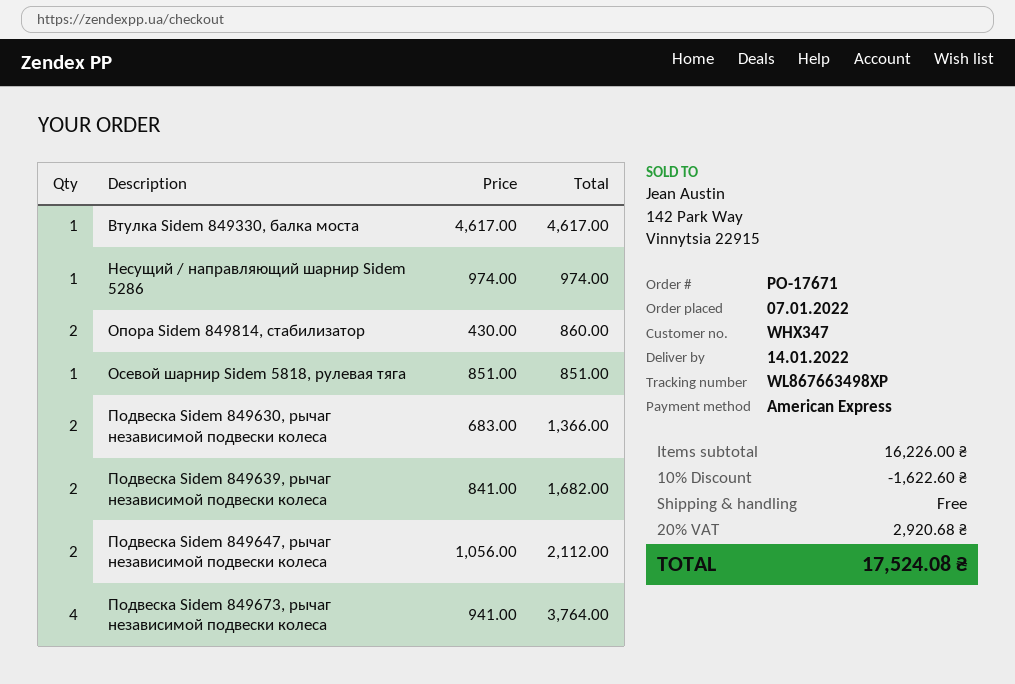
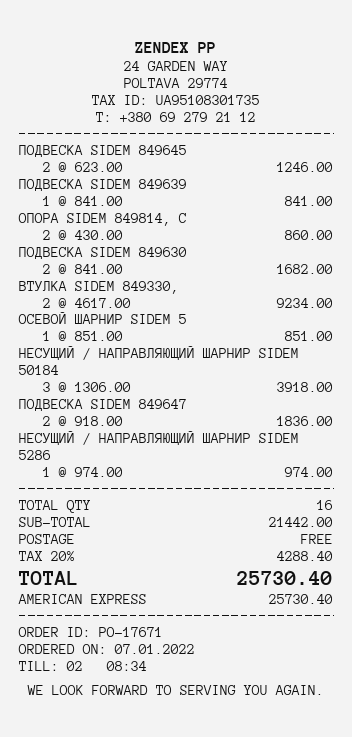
Втулка Sidem 849330, балка моста: 1 x 4617.00 = 4617.00 -> 2 x 4617.00 = 9234.00
Подвеска Sidem 849630, рычаг независимой подвески колеса: 2 x 683.00 = 1366.00 -> 2 x 841.00 = 1682.00
Подвеска Sidem 849639, рычаг независимой подвески колеса: 2 x 841.00 = 1682.00 -> 1 x 841.00 = 841.00
Подвеска Sidem 849647, рычаг независимой подвески колеса: 2 x 1056.00 = 2112.00 -> 2 x 918.00 = 1836.00
Подвеска Sidem 849673, рычаг независимой подвески колеса: 4 x 941.00 = 3764.00 -> none
ПОДВЕСКА SIDEM 849645: none -> 2 x 623.00 = 1246.00
НЕСУЩИЙ / НАПРАВЛЯЮЩИЙ ШАРНИР SIDEM 50184: none -> 3 x 1306.00 = 3918.00
subtotal: 16226.00 -> 21442.00
discount: 10% = 1622.60 -> none
tax: 20% = 2920.68 -> 20% = 4288.40
total: 17524.08 -> 25730.40

